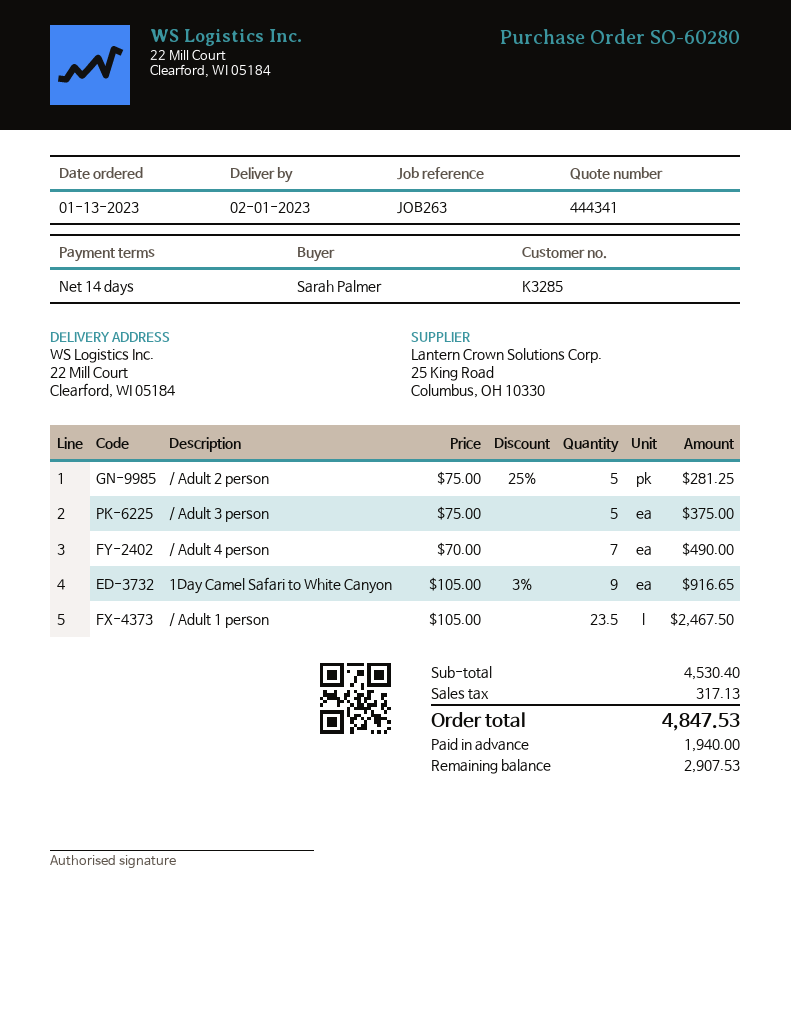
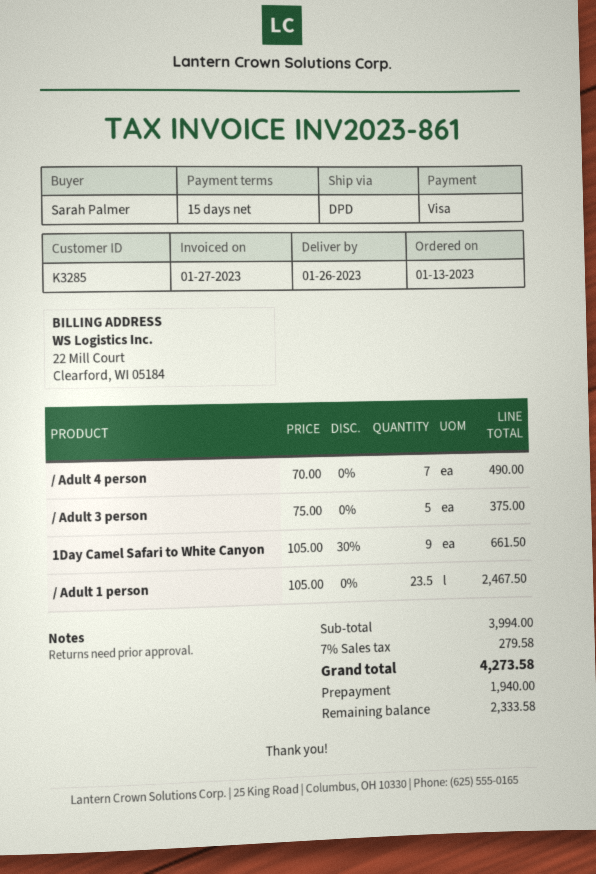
delivery date: 2023-02-01 -> 2023-01-26
payment terms: 14 days -> 15 days
/ Adult 2 person: 5 x 75.00 - 25% = 281.25 -> none
1Day Camel Safari to White Canyon: 9 x 105.00 - 3% = 916.65 -> 9 x 105.00 - 30% = 661.50
subtotal: 4530.40 -> 3994.00
tax: 317.13 -> 279.58
total: 4847.53 -> 4273.58
balance: 2907.53 -> 2333.58

